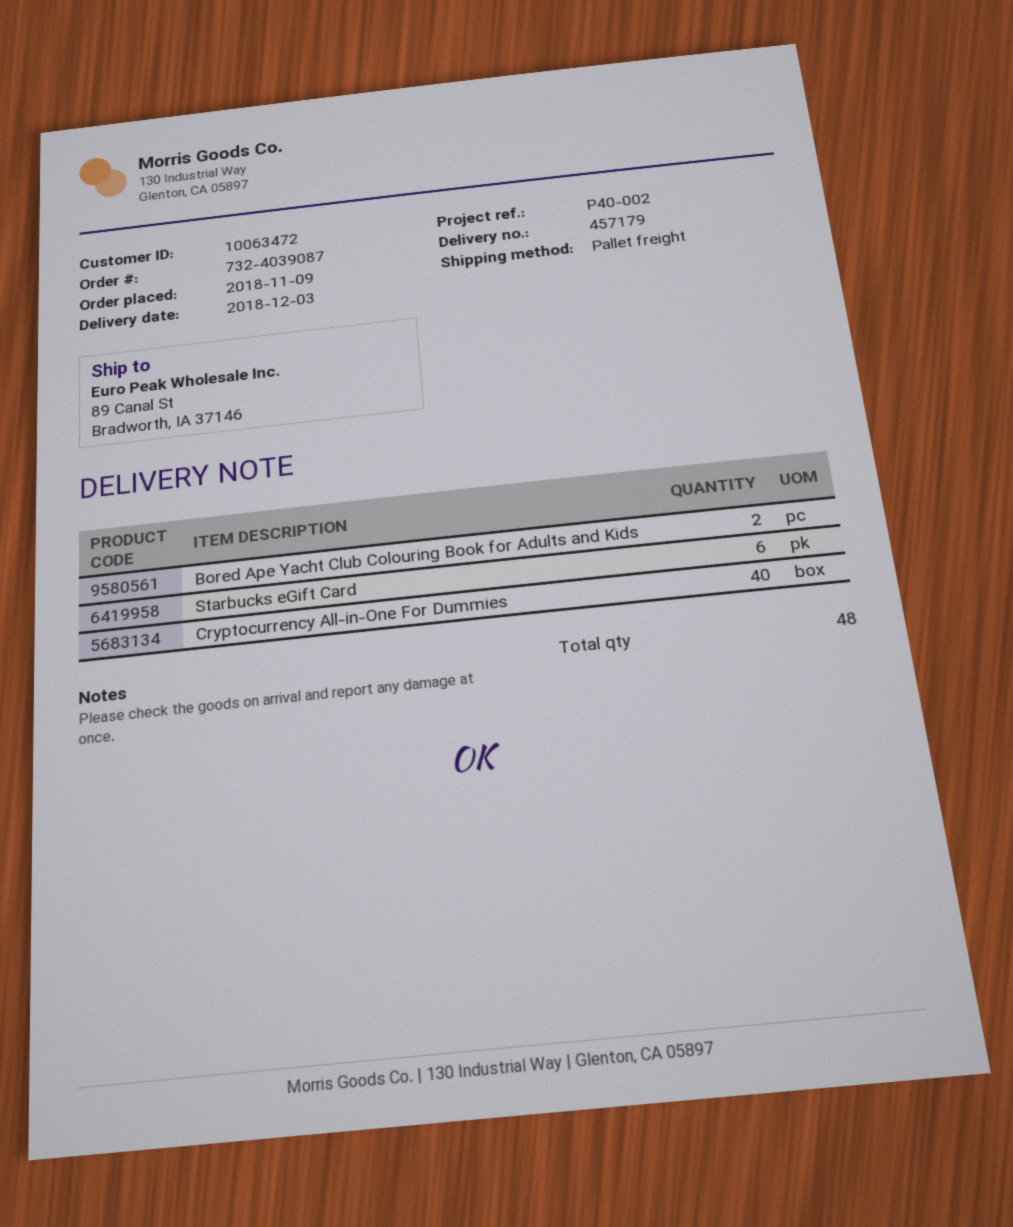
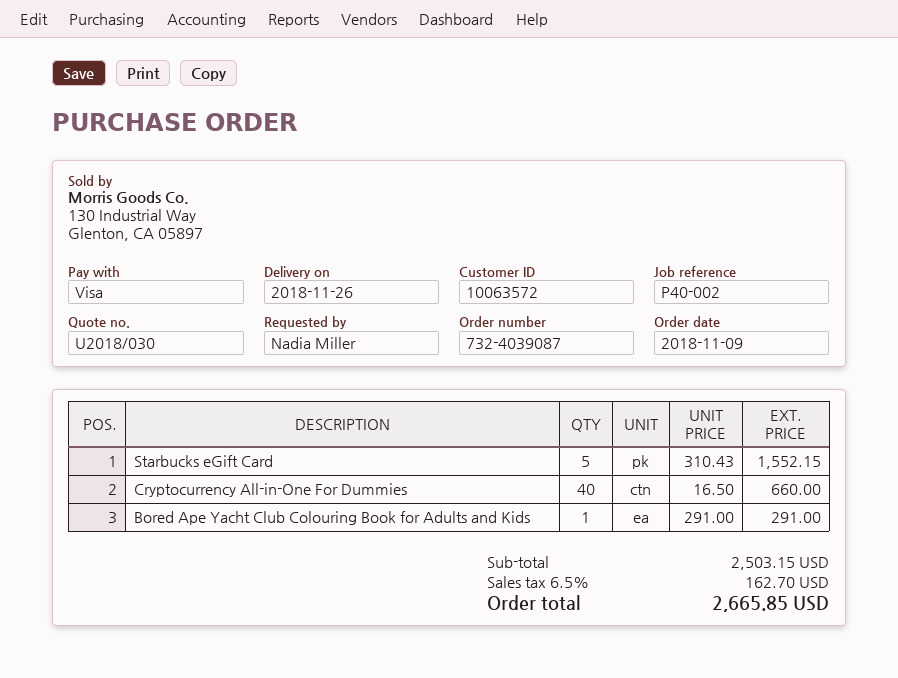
delivery date: 2018-12-03 -> 2018-11-26
customer number: 10063472 -> 10063572
Bored Ape Yacht Club Colouring Book for Adults and Kids: 2 -> 1
Starbucks eGift Card: 6 -> 5

